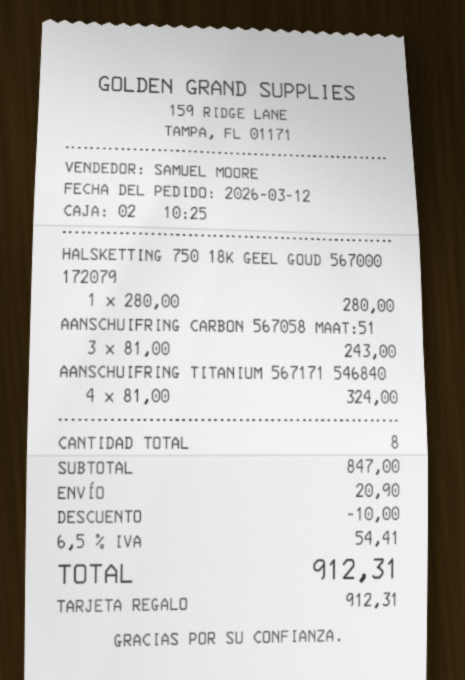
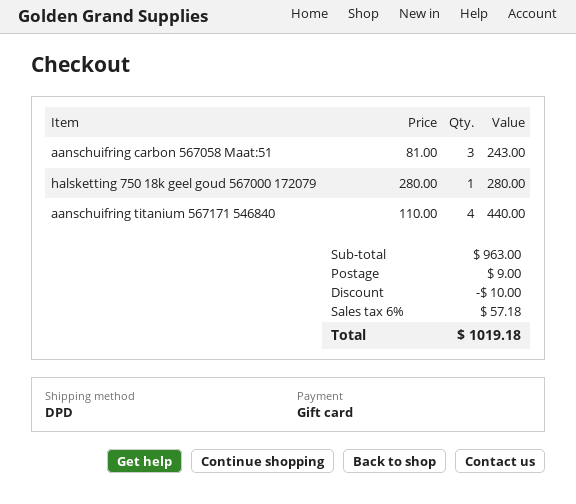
AANSCHUIFRING TITANIUM 567171 546840: 4 x 81.00 = 324.00 -> 4 x 110.00 = 440.00
subtotal: 847.00 -> 963.00
shipping: 20.90 -> 9.00
tax: 6.5% = 54.41 -> 6% = 57.18
total: 912.31 -> 1019.18

